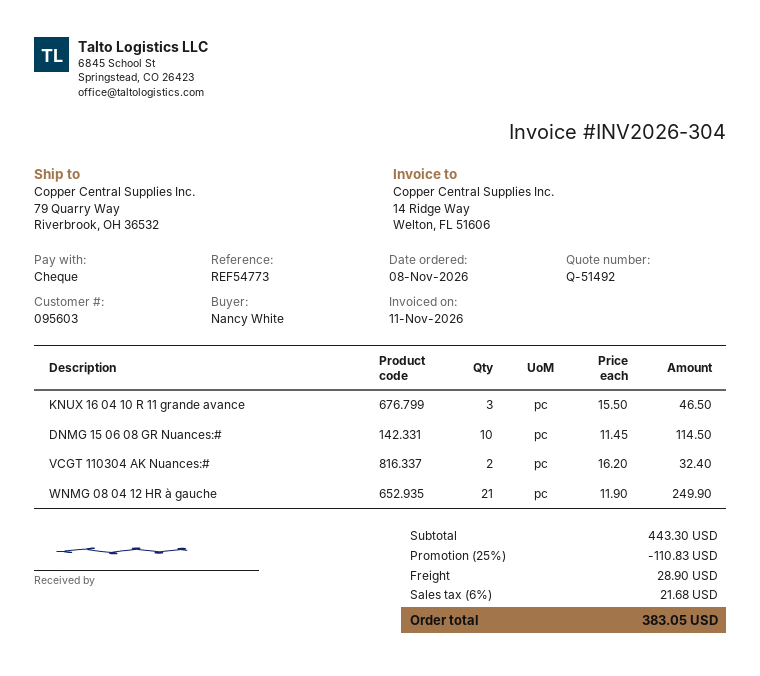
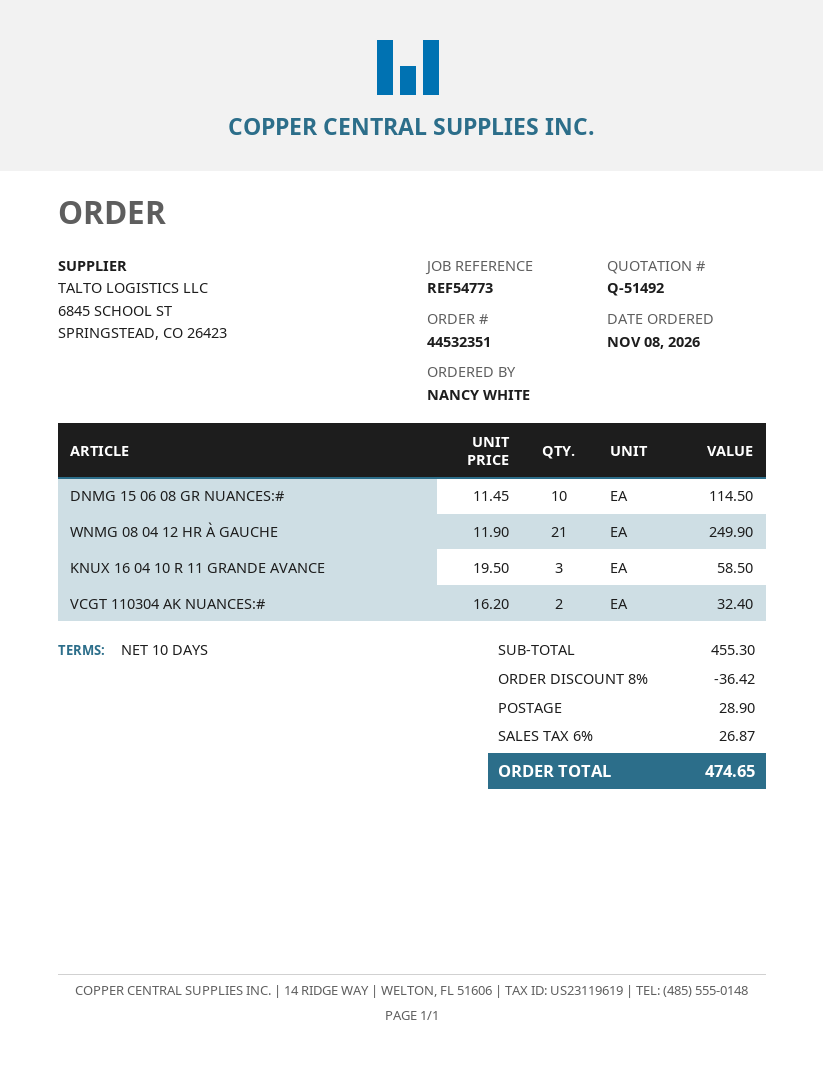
KNUX 16 04 10 R 11 grande avance: 3 x 15.50 = 46.50 -> 3 x 19.50 = 58.50
subtotal: 443.30 -> 455.30
discount: 25% = 110.83 -> 8% = 36.42
tax: 6% = 21.68 -> 6% = 26.87
total: 383.05 -> 474.65

